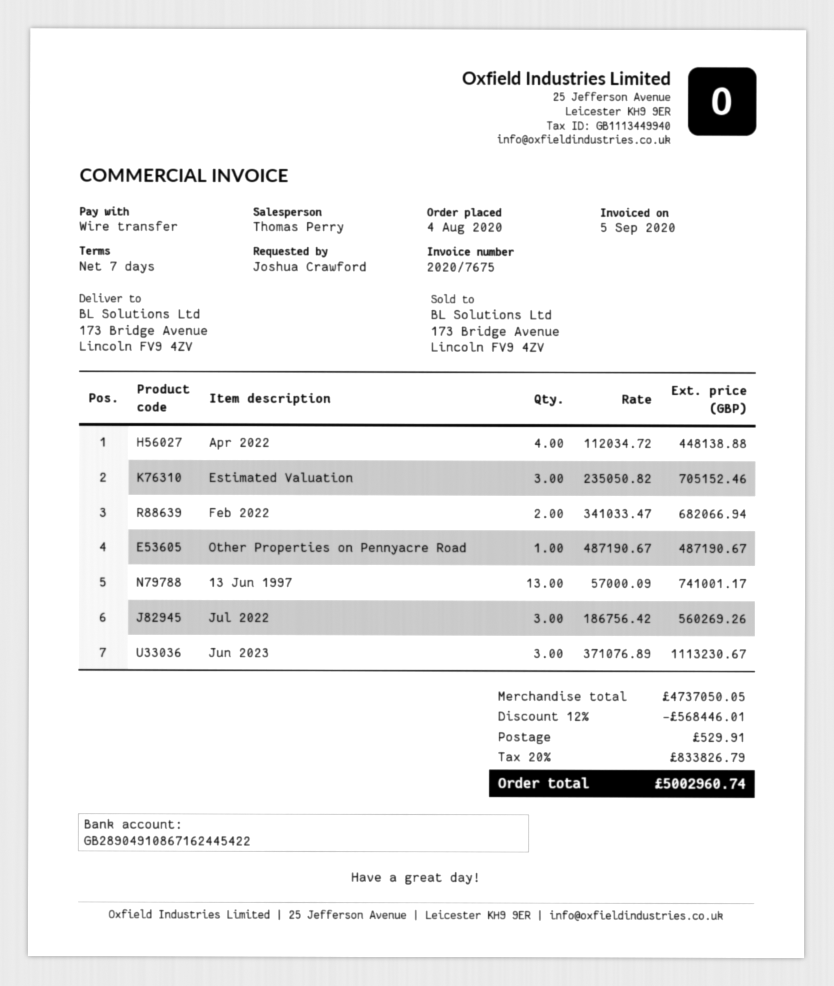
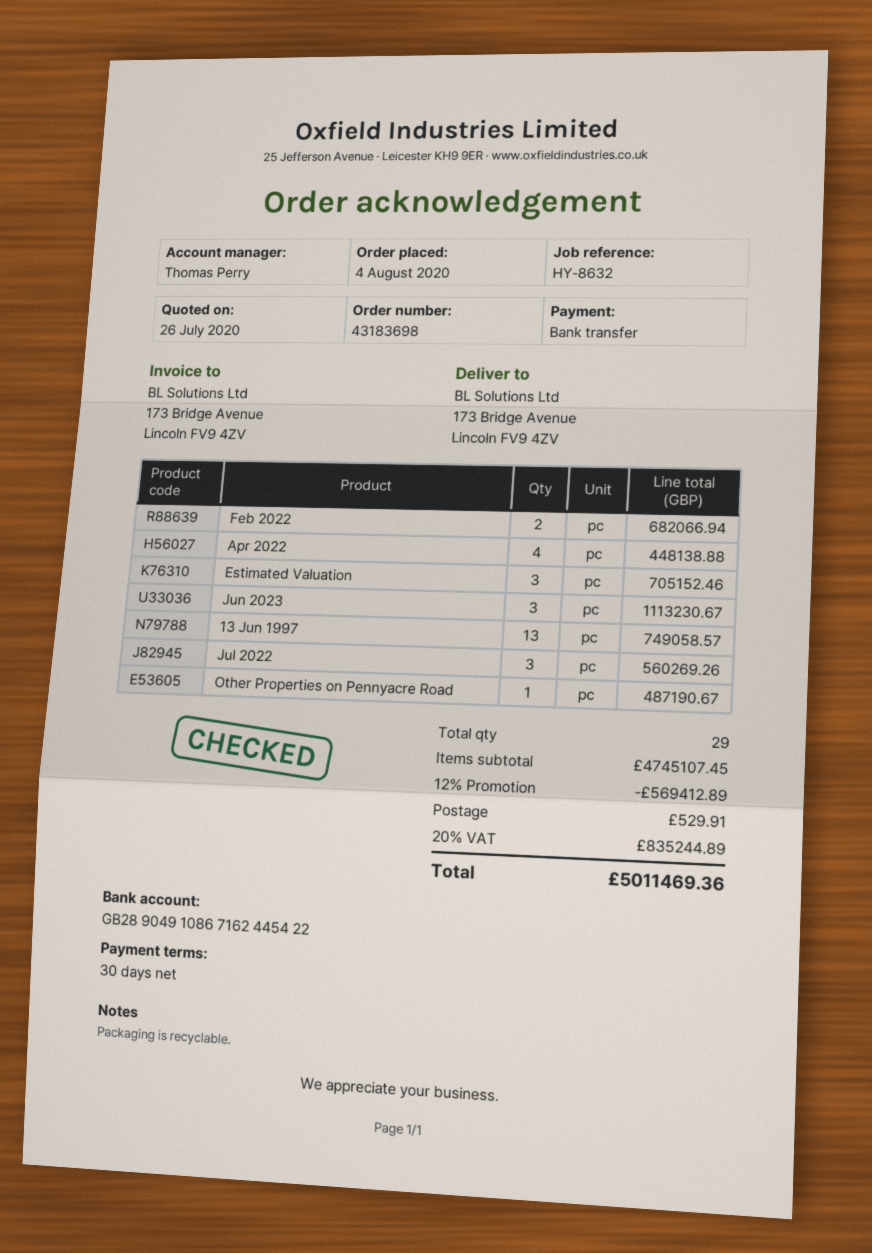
payment terms: 7 days -> 30 days
13 Jun 1997: 13 for 741001.17 -> 13 for 749058.57
subtotal: 4737050.05 -> 4745107.45
discount: 12% = 568446.01 -> 12% = 569412.89
tax: 20% = 833826.79 -> 20% = 835244.89
total: 5002960.74 -> 5011469.36

